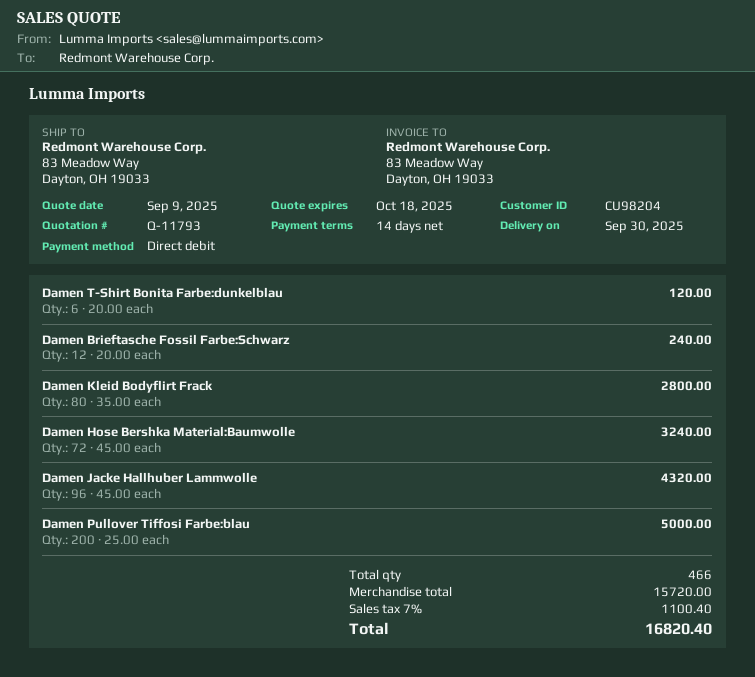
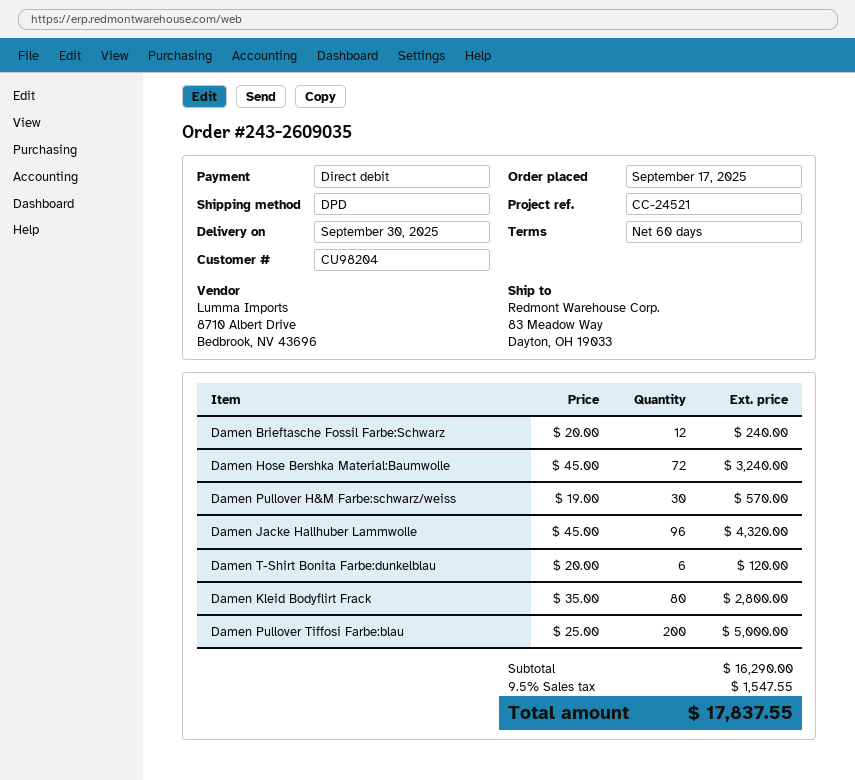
payment terms: 14 days -> 60 days
Damen Pullover H&M Farbe:schwarz/weiss: none -> 30 x 19.00 = 570.00
subtotal: 15720.00 -> 16290.00
tax: 7% = 1100.40 -> 9.5% = 1547.55
total: 16820.40 -> 17837.55

